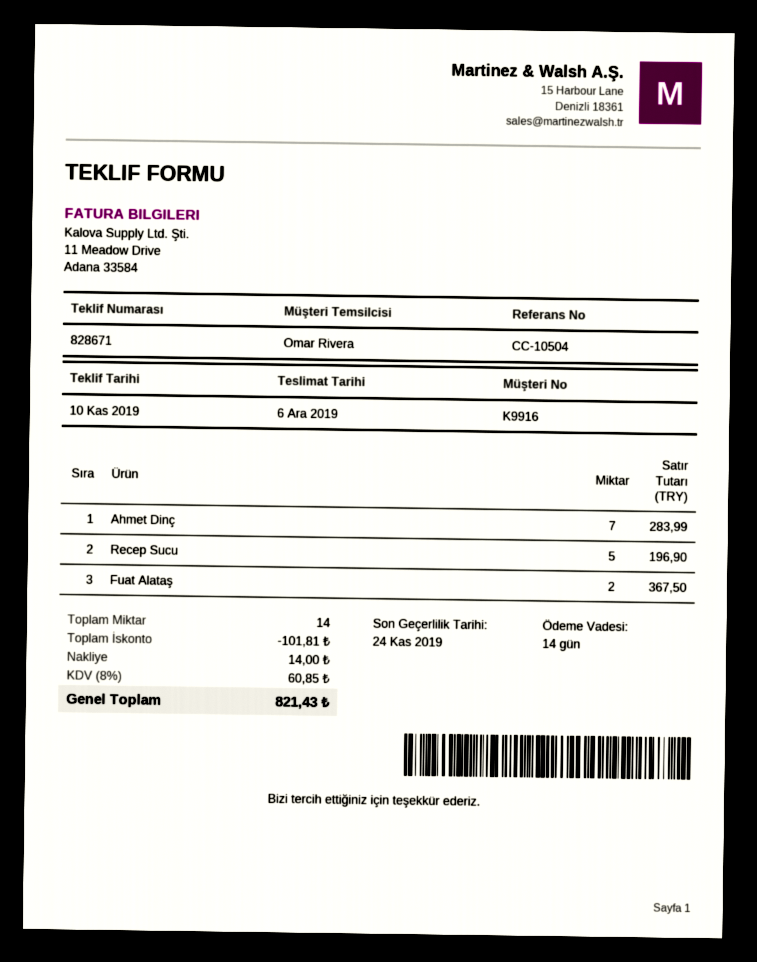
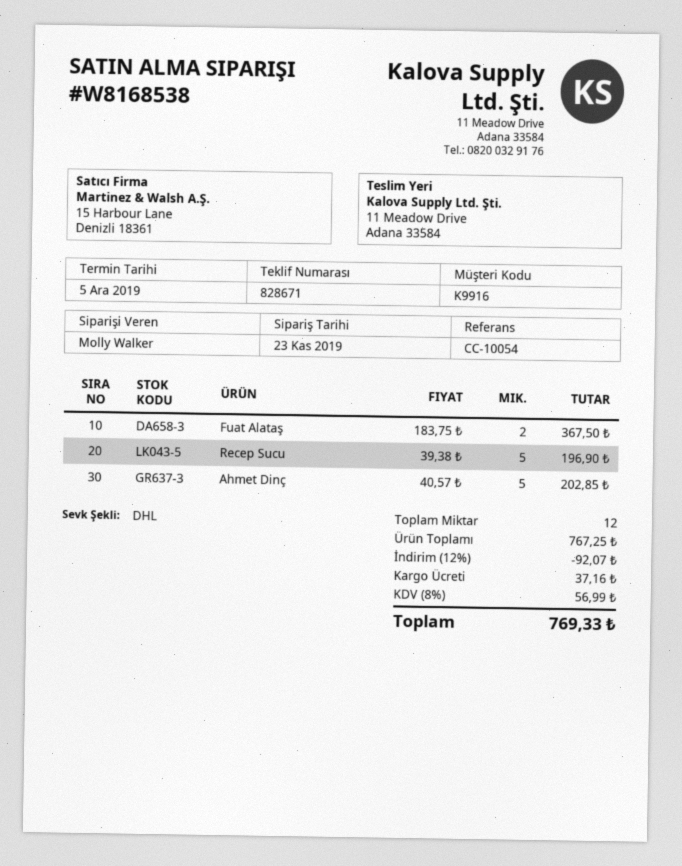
delivery date: 2019-12-06 -> 2019-12-05
reference: CC-10504 -> CC-10054
Ahmet Dinç: 7 for 283.99 -> 5 for 202.85
total quantity: 14 -> 12
discount: 101.81 -> 92.07
shipping: 14.00 -> 37.16
tax: 8% = 60.85 -> 8% = 56.99
total: 821.43 -> 769.33

